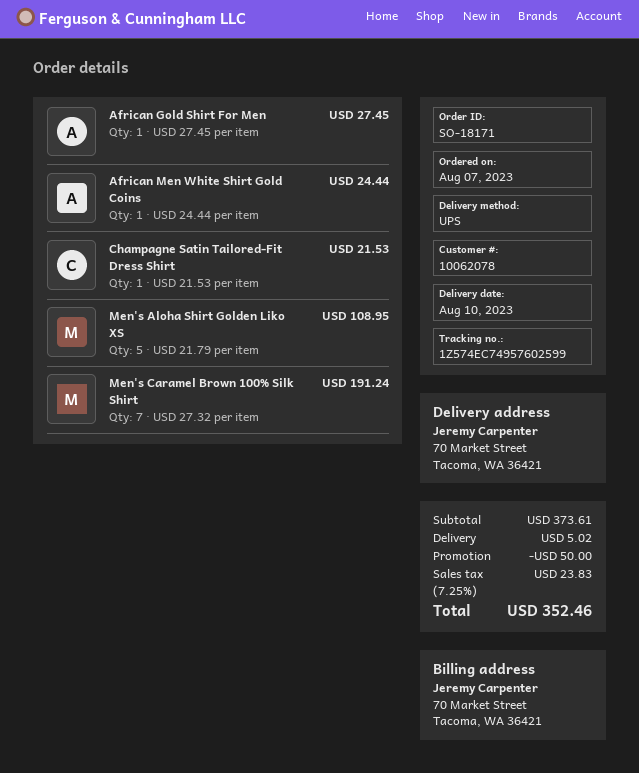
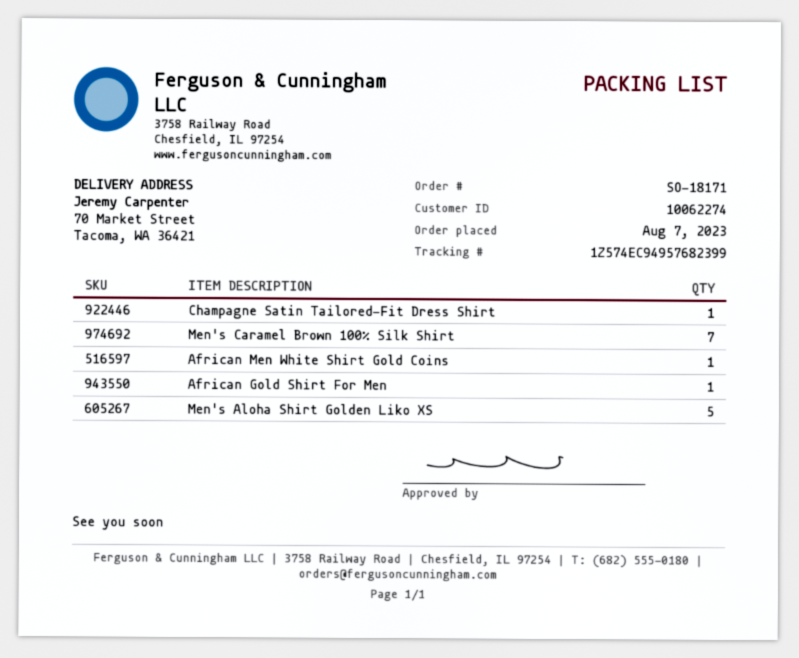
customer number: 10062078 -> 10062274
tracking number: 1Z574EC74957602599 -> 1Z574EC94957682399

